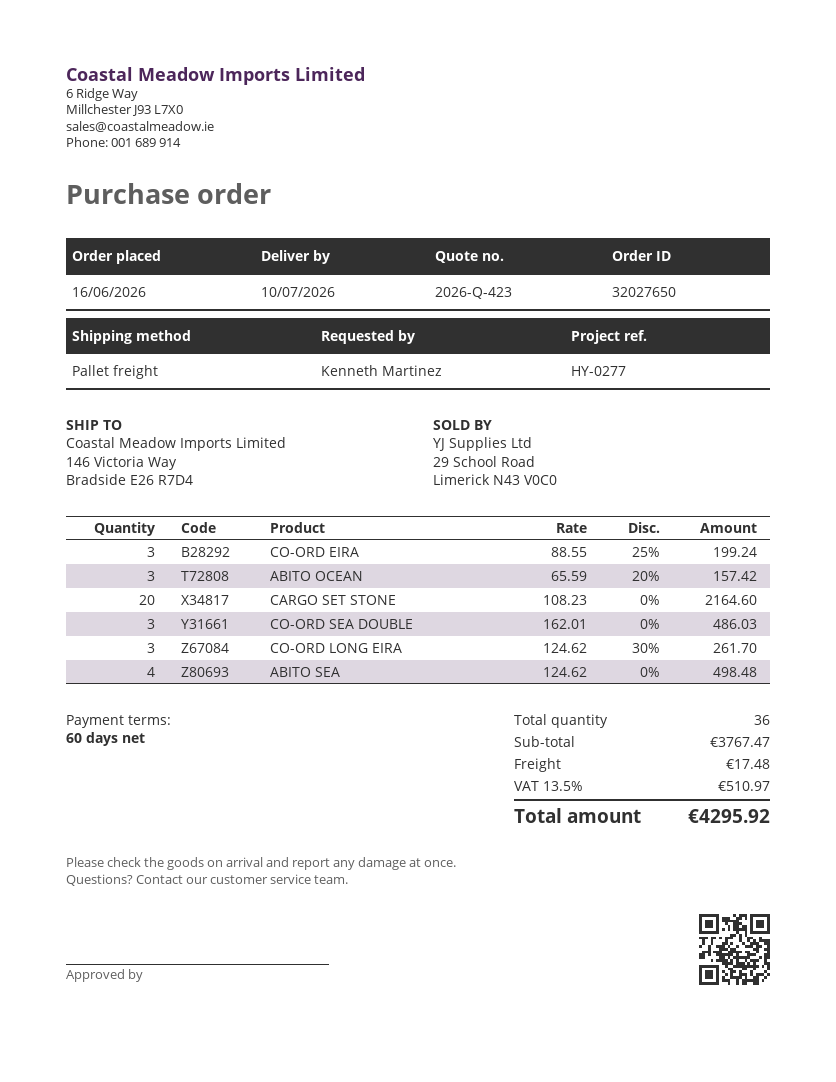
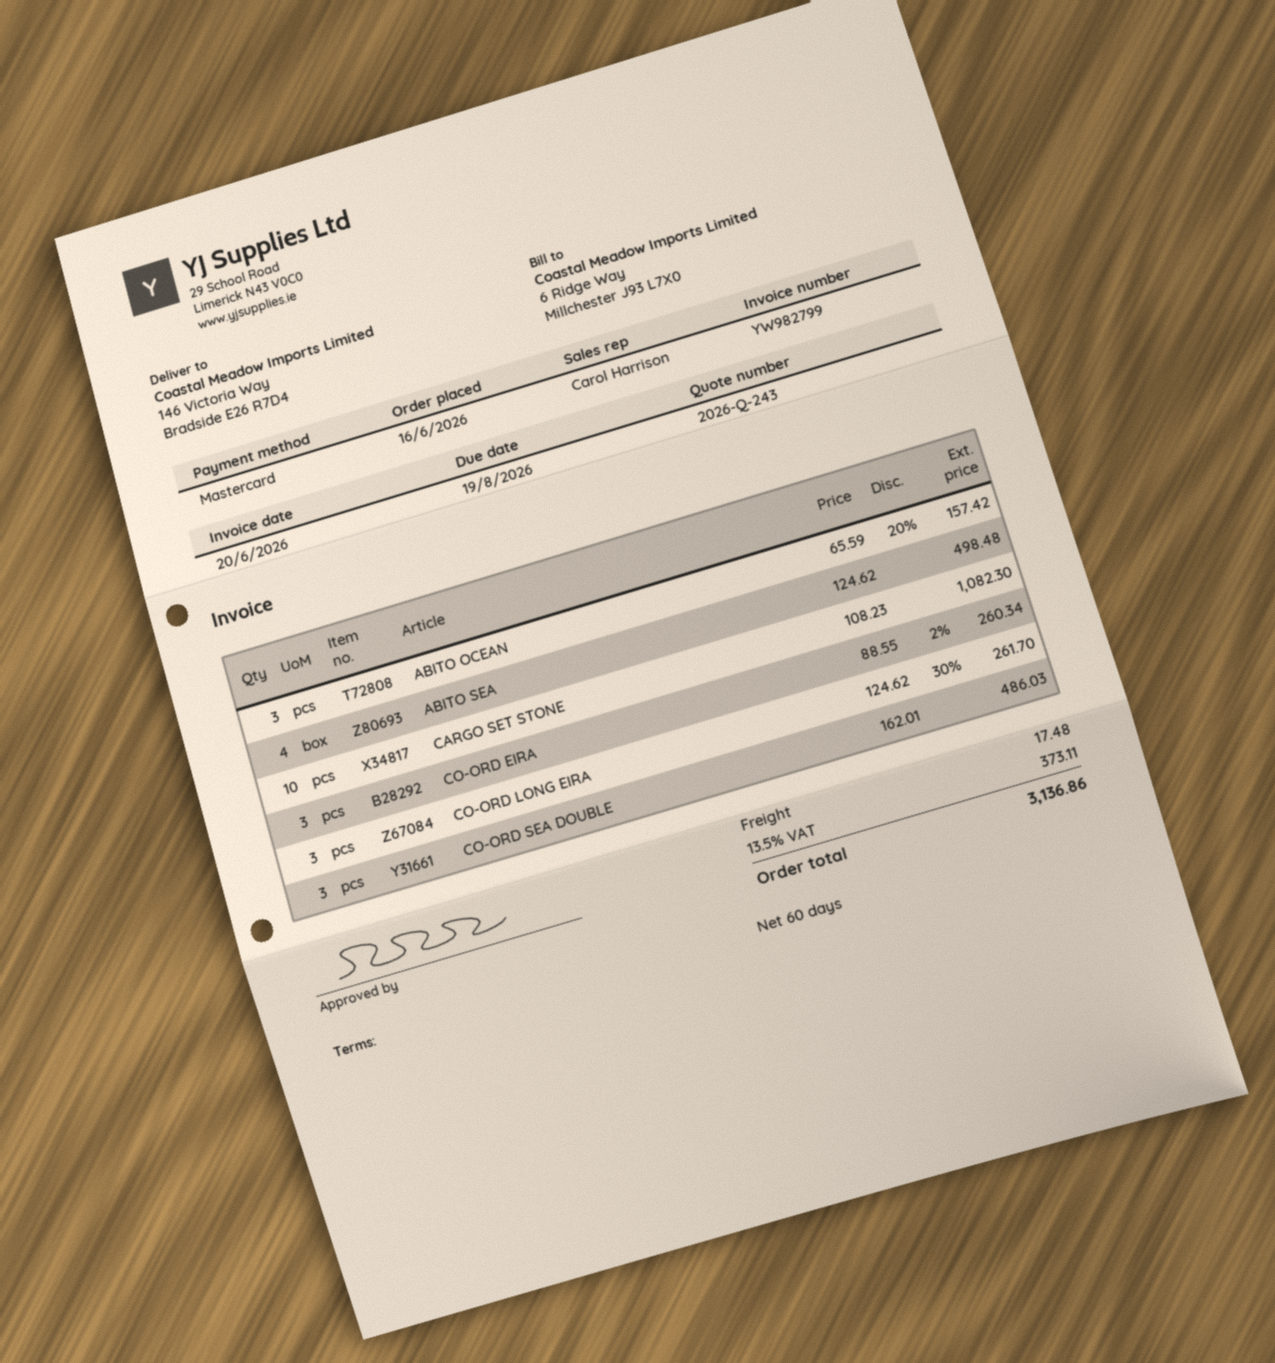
quote number: 2026-Q-423 -> 2026-Q-243
CO-ORD EIRA: 3 x 88.55 - 25% = 199.24 -> 3 x 88.55 - 2% = 260.34
CARGO SET STONE: 20 x 108.23 = 2164.60 -> 10 x 108.23 = 1082.30
tax: 13.5% = 510.97 -> 13.5% = 373.11
total: 4295.92 -> 3136.86

